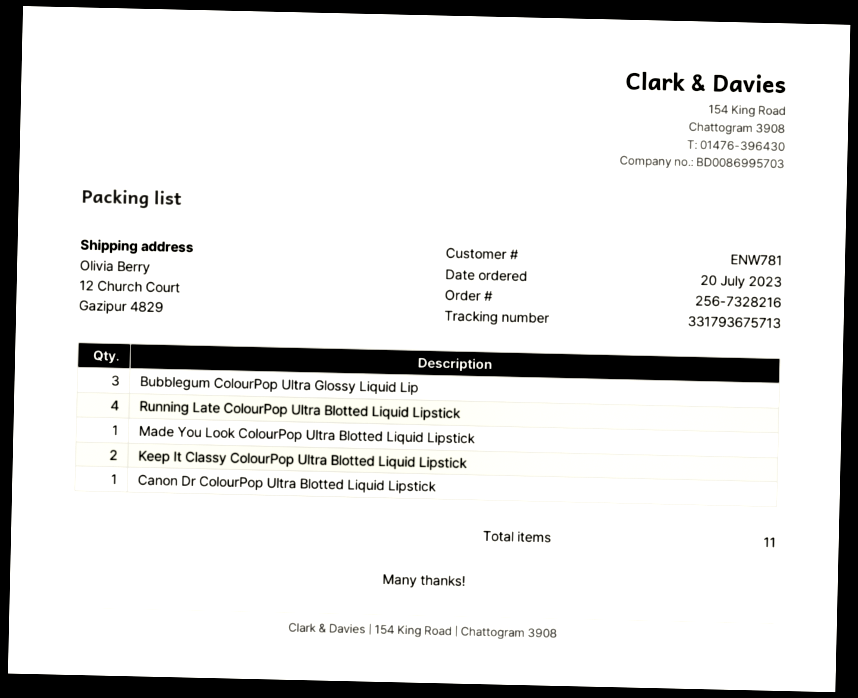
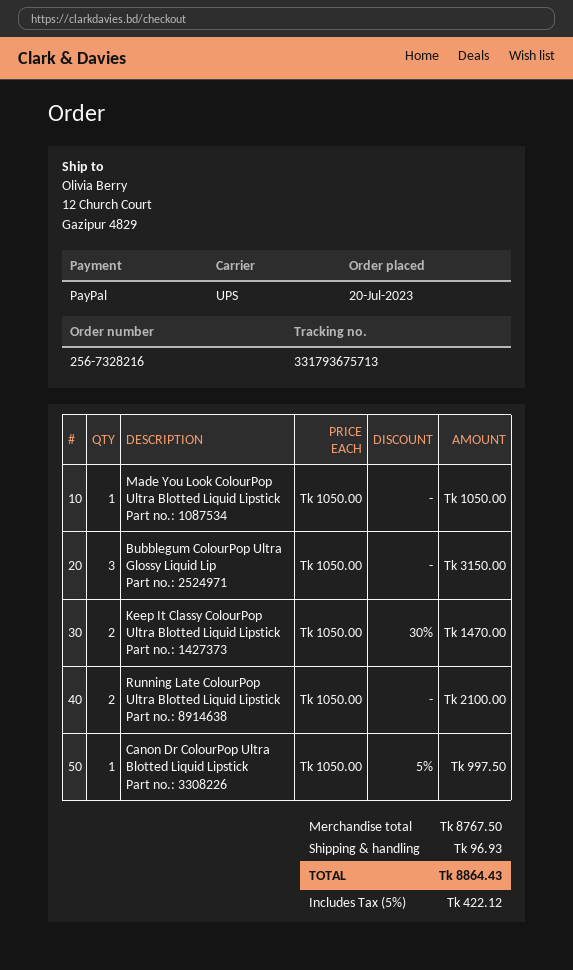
Running Late ColourPop Ultra Blotted Liquid Lipstick: 4 -> 2

